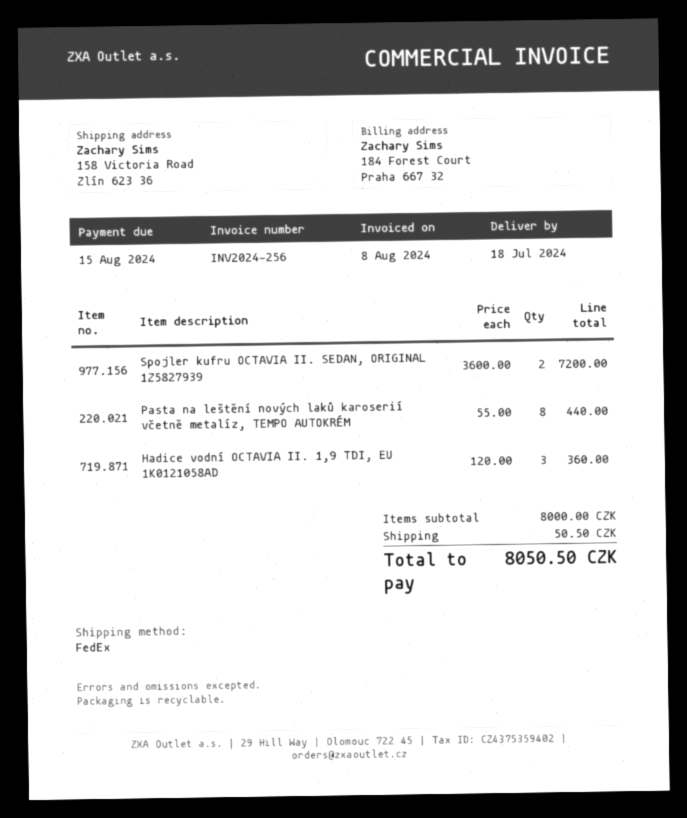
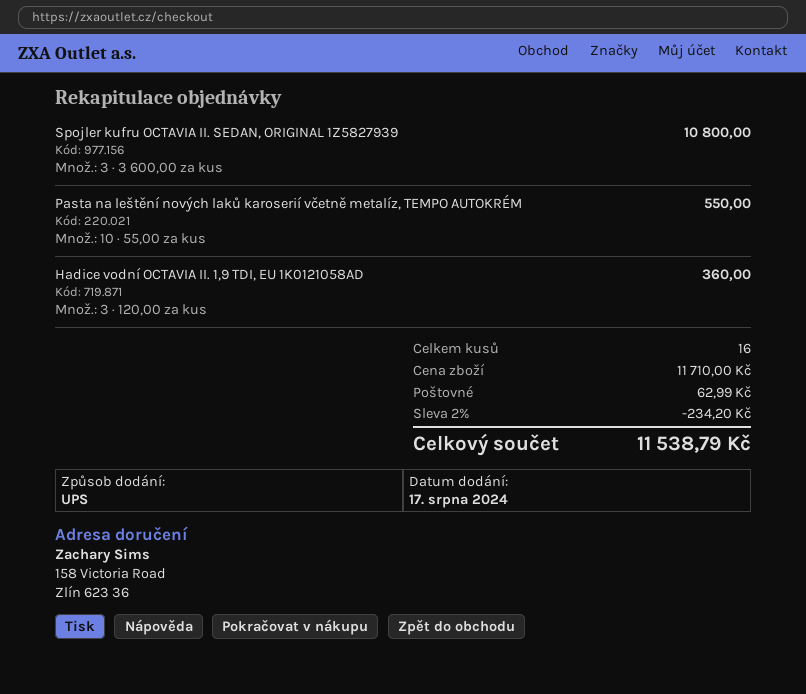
delivery date: 2024-07-18 -> 2024-08-17
shipping method: FedEx -> UPS
Spojler kufru OCTAVIA II. SEDAN, ORIGINAL 1Z5827939: 2 x 3600.00 = 7200.00 -> 3 x 3600.00 = 10800.00
Pasta na leštění nových laků karoserií včetně metalíz, TEMPO AUTOKRÉM: 8 x 55.00 = 440.00 -> 10 x 55.00 = 550.00
subtotal: 8000.00 -> 11710.00
discount: none -> 2% = 234.20
shipping: 50.50 -> 62.99
total: 8050.50 -> 11538.79

